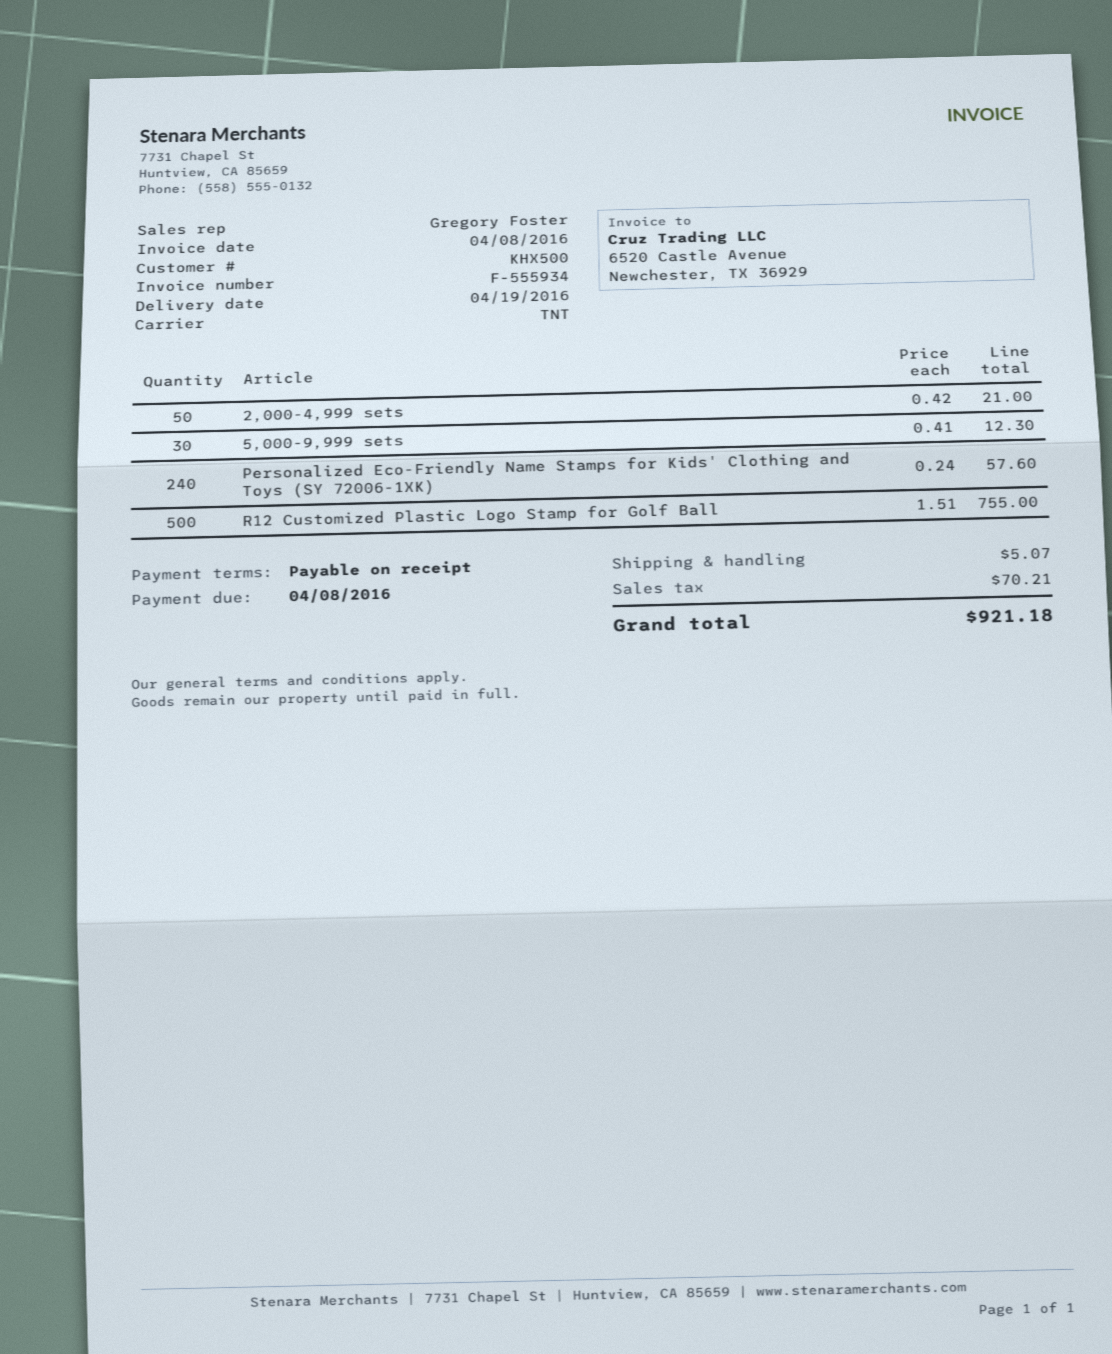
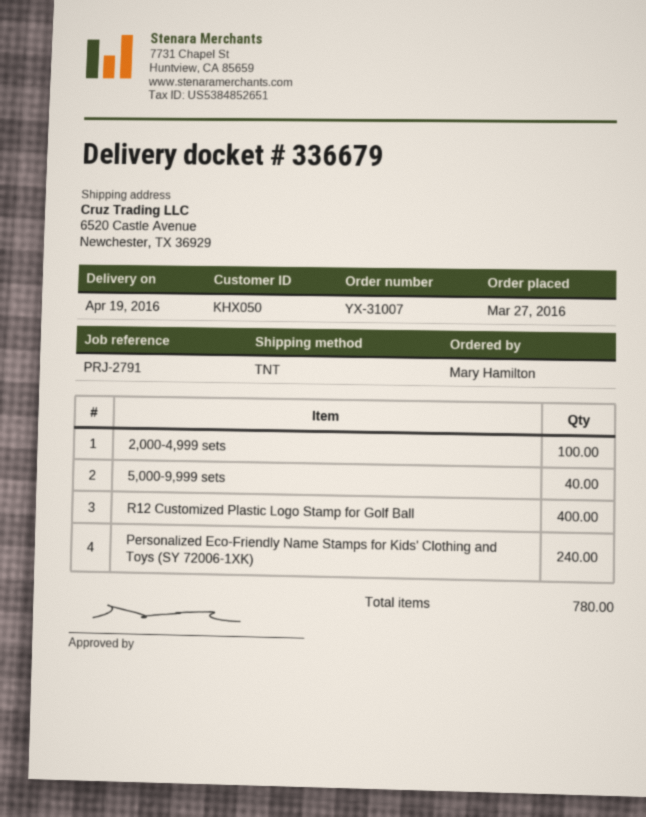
customer number: KHX500 -> KHX050
2,000-4,999 sets: 50 -> 100
5,000-9,999 sets: 30 -> 40
R12 Customized Plastic Logo Stamp for Golf Ball: 500 -> 400

